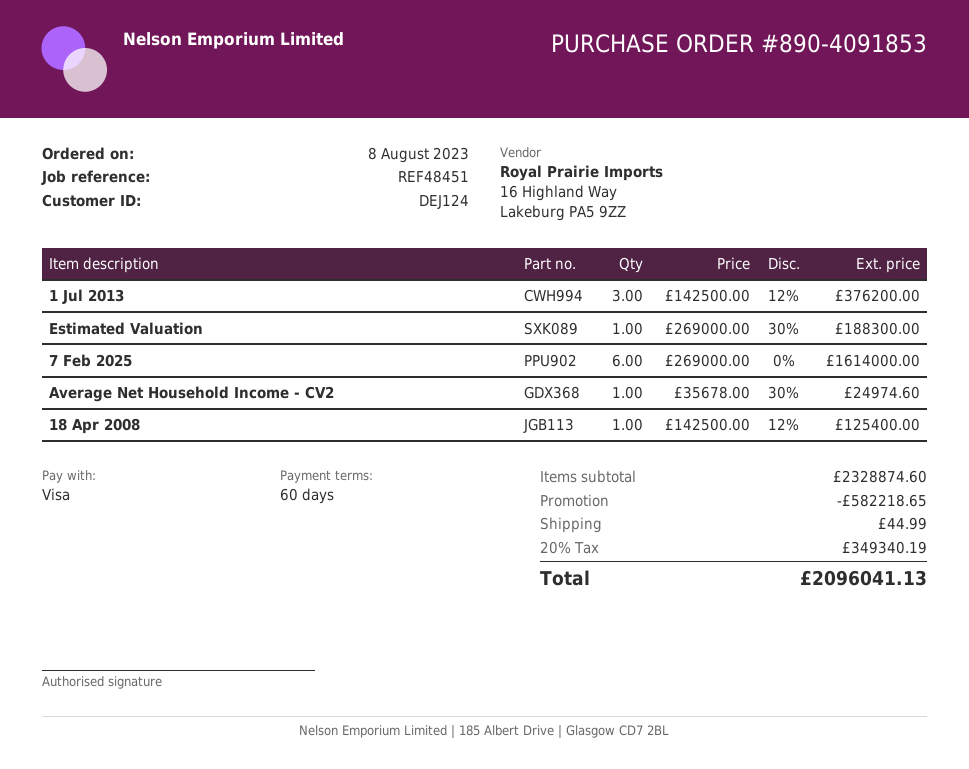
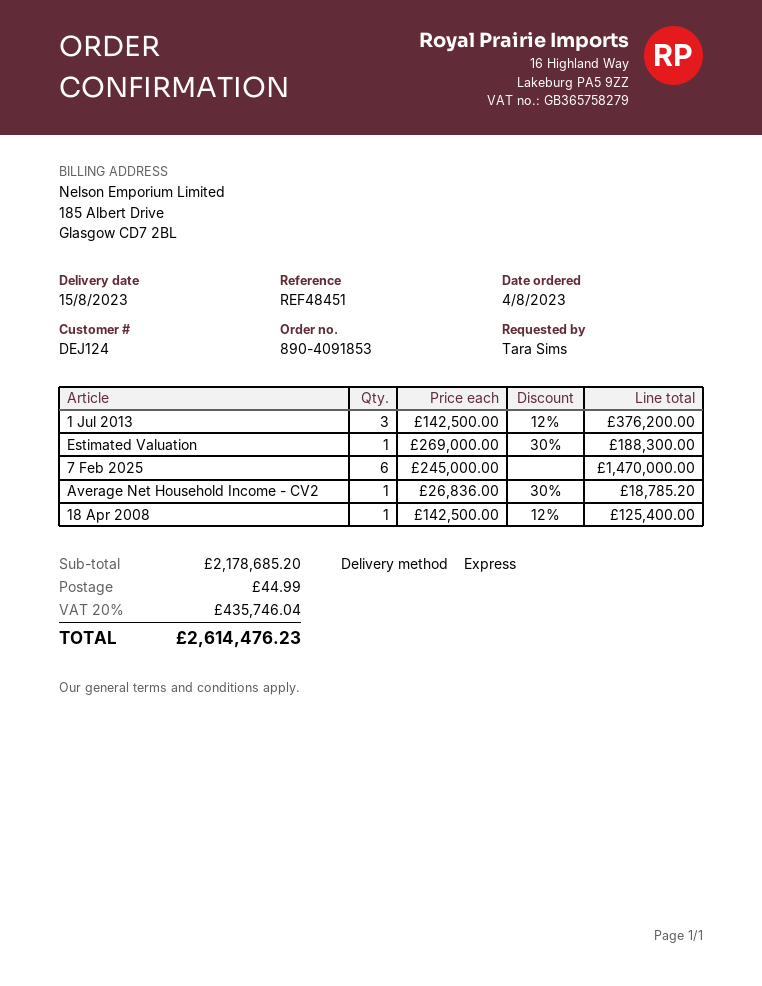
order date: 2023-08-08 -> 2023-08-04
7 Feb 2025: 6 x 269000.00 = 1614000.00 -> 6 x 245000.00 = 1470000.00
Average Net Household Income - CV2: 1 x 35678.00 - 30% = 24974.60 -> 1 x 26836.00 - 30% = 18785.20
subtotal: 2328874.60 -> 2178685.20
discount: 582218.65 -> none
tax: 20% = 349340.19 -> 20% = 435746.04
total: 2096041.13 -> 2614476.23

